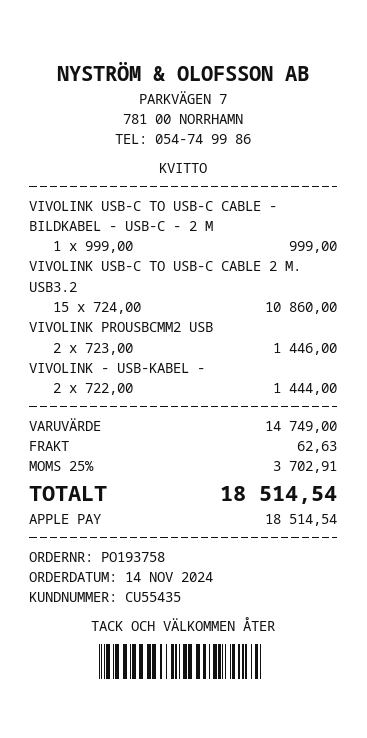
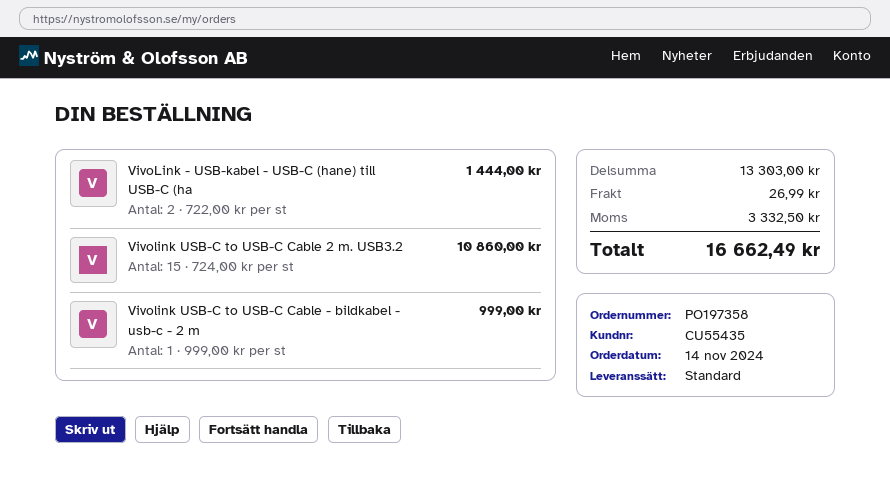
order number: PO193758 -> PO197358
VIVOLINK PROUSBCMM2 USB: 2 x 723.00 = 1446.00 -> none
subtotal: 14749.00 -> 13303.00
shipping: 62.63 -> 26.99
tax: 3702.91 -> 3332.50
total: 18514.54 -> 16662.49

